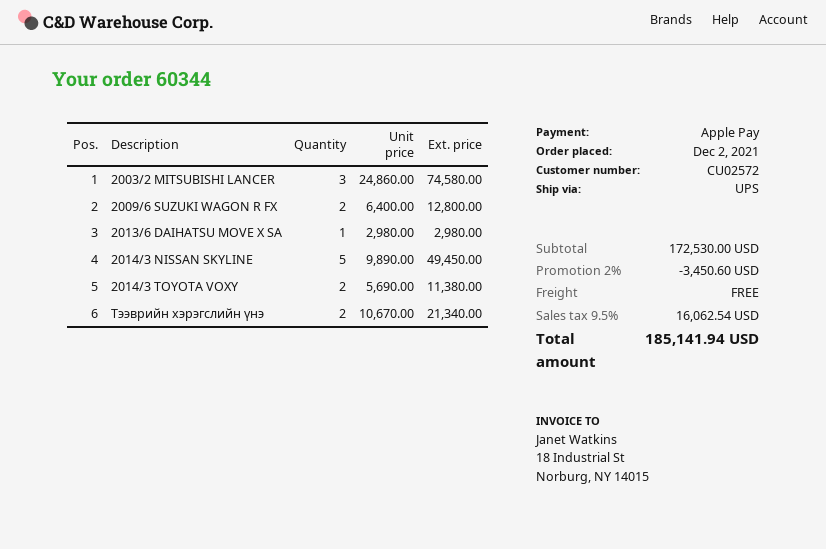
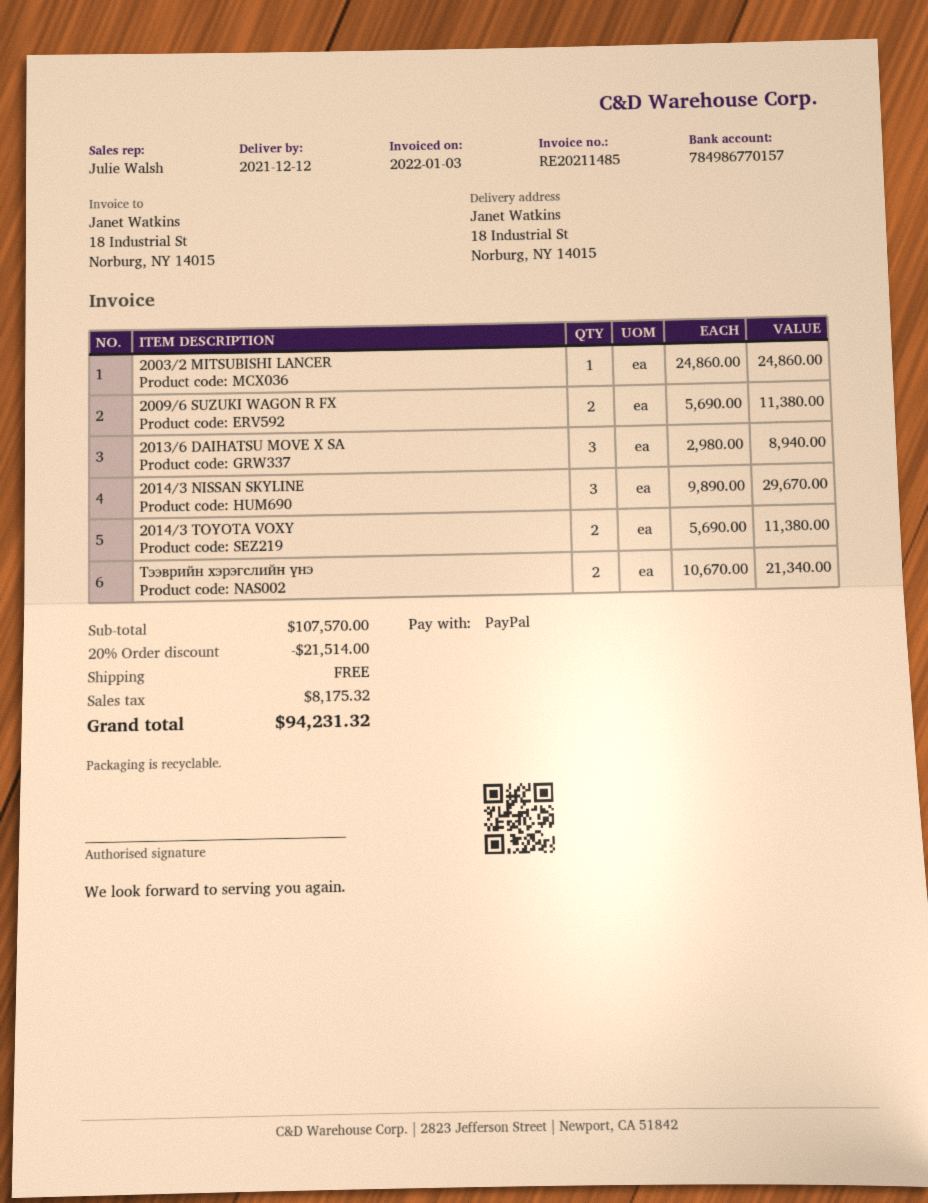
payment method: Apple Pay -> PayPal
2003/2 MITSUBISHI LANCER: 3 x 24860.00 = 74580.00 -> 1 x 24860.00 = 24860.00
2009/6 SUZUKI WAGON R FX: 2 x 6400.00 = 12800.00 -> 2 x 5690.00 = 11380.00
2013/6 DAIHATSU MOVE X SA: 1 x 2980.00 = 2980.00 -> 3 x 2980.00 = 8940.00
2014/3 NISSAN SKYLINE: 5 x 9890.00 = 49450.00 -> 3 x 9890.00 = 29670.00
subtotal: 172530.00 -> 107570.00
discount: 2% = 3450.60 -> 20% = 21514.00
tax: 16062.54 -> 8175.32
total: 185141.94 -> 94231.32

